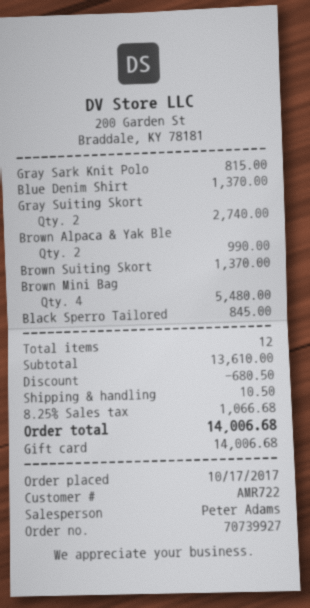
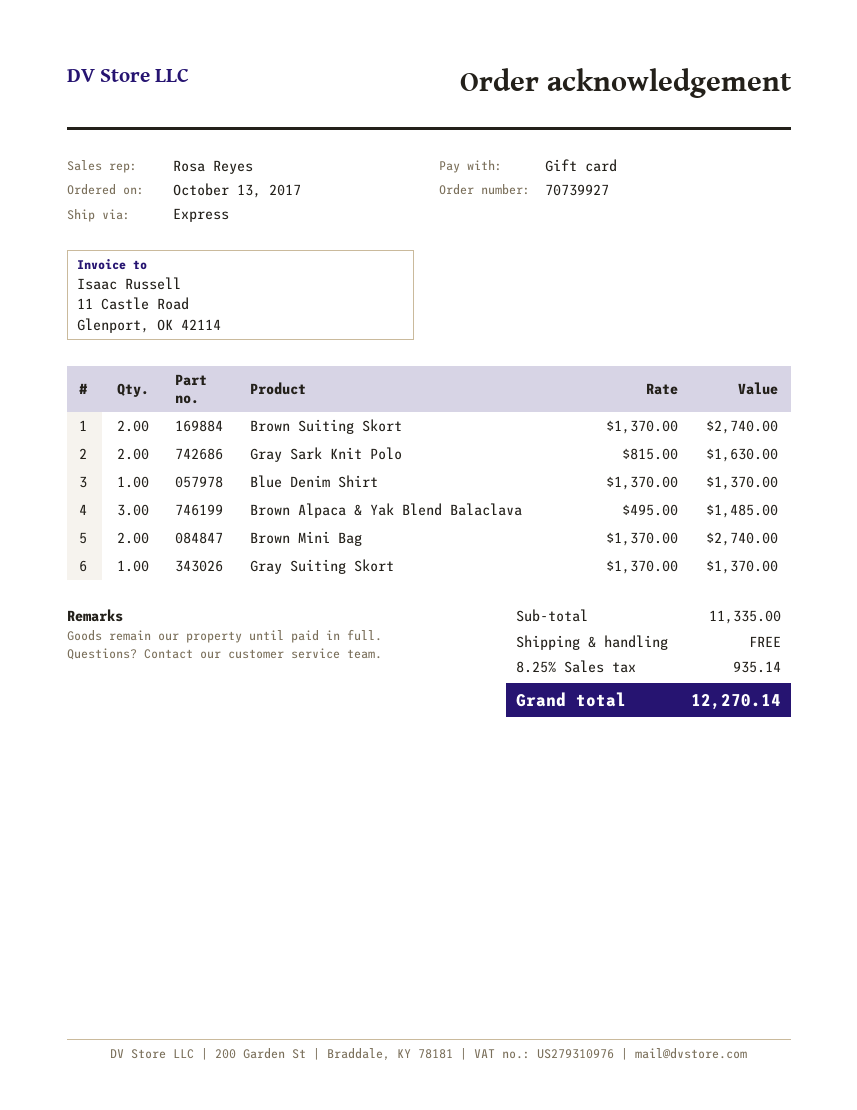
order date: 2017-10-17 -> 2017-10-13
sales rep: Peter Adams -> Rosa Reyes
Gray Sark Knit Polo: 1 for 815.00 -> 2 for 1630.00
Gray Suiting Skort: 2 for 2740.00 -> 1 for 1370.00
Brown Alpaca & Yak Ble: 2 for 990.00 -> 3 for 1485.00
Brown Suiting Skort: 1 for 1370.00 -> 2 for 2740.00
Brown Mini Bag: 4 for 5480.00 -> 2 for 2740.00
Black Sperro Tailored: 1 for 845.00 -> none
subtotal: 13610.00 -> 11335.00
discount: 680.50 -> none
shipping: 10.50 -> 0.00
tax: 8.25% = 1066.68 -> 8.25% = 935.14
total: 14006.68 -> 12270.14

